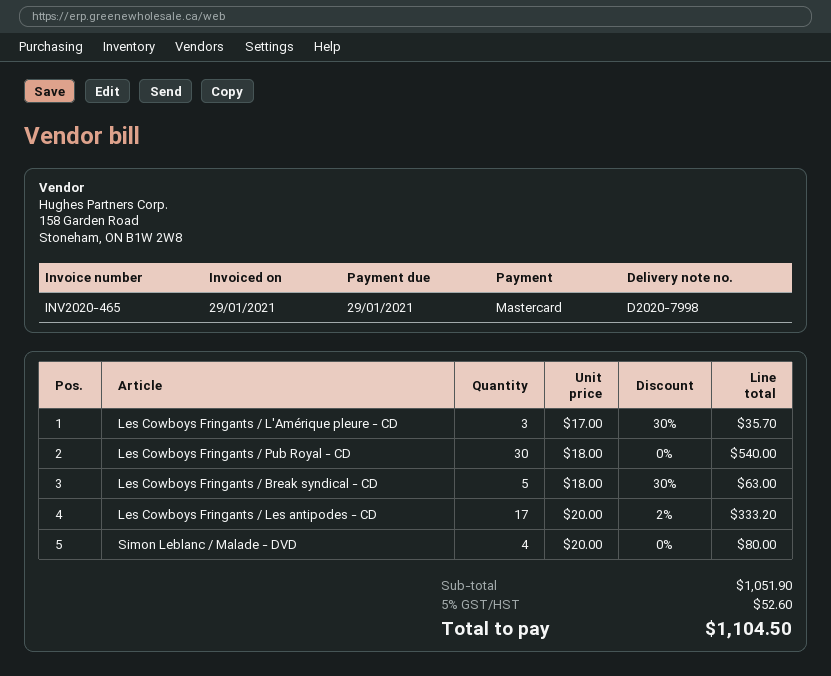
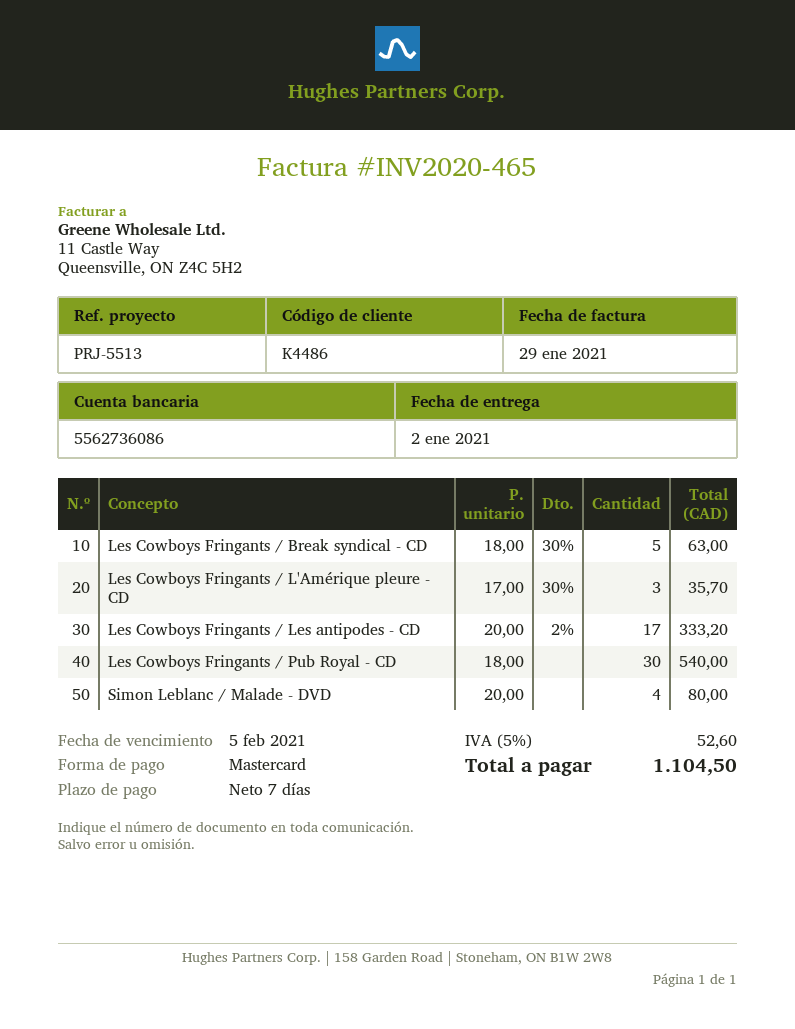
due date: 2021-01-29 -> 2021-02-05

